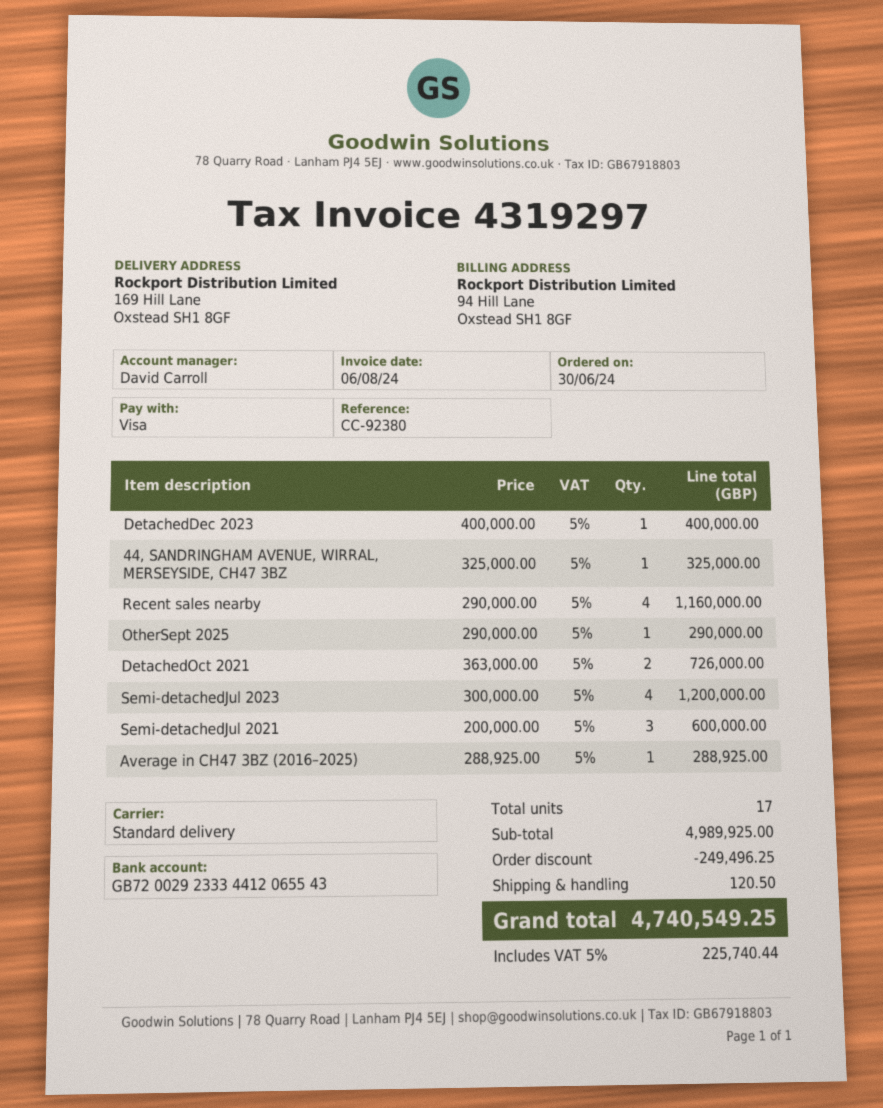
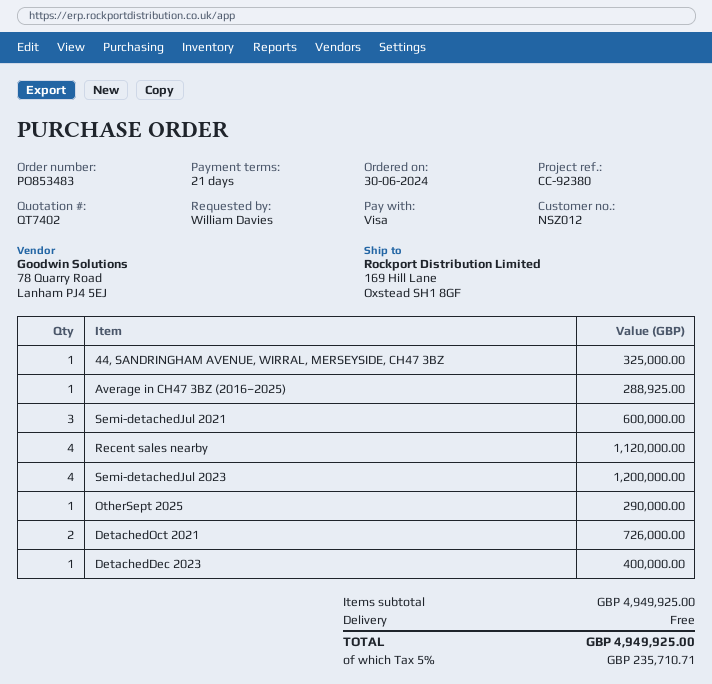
Recent sales nearby: 4 for 1160000.00 -> 4 for 1120000.00
subtotal: 4989925.00 -> 4949925.00
discount: 249496.25 -> none
shipping: 120.50 -> 0.00
tax: 5% = 225740.44 -> 5% = 235710.71
total: 4740549.25 -> 4949925.00

